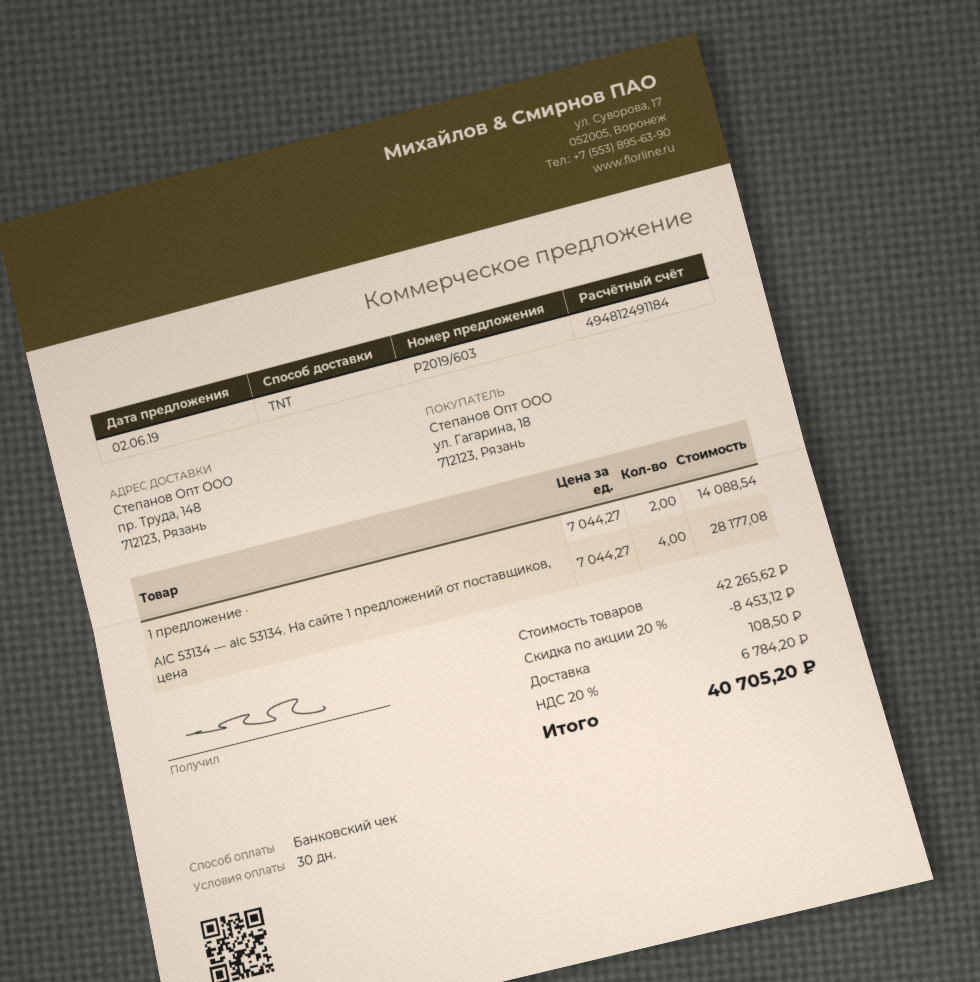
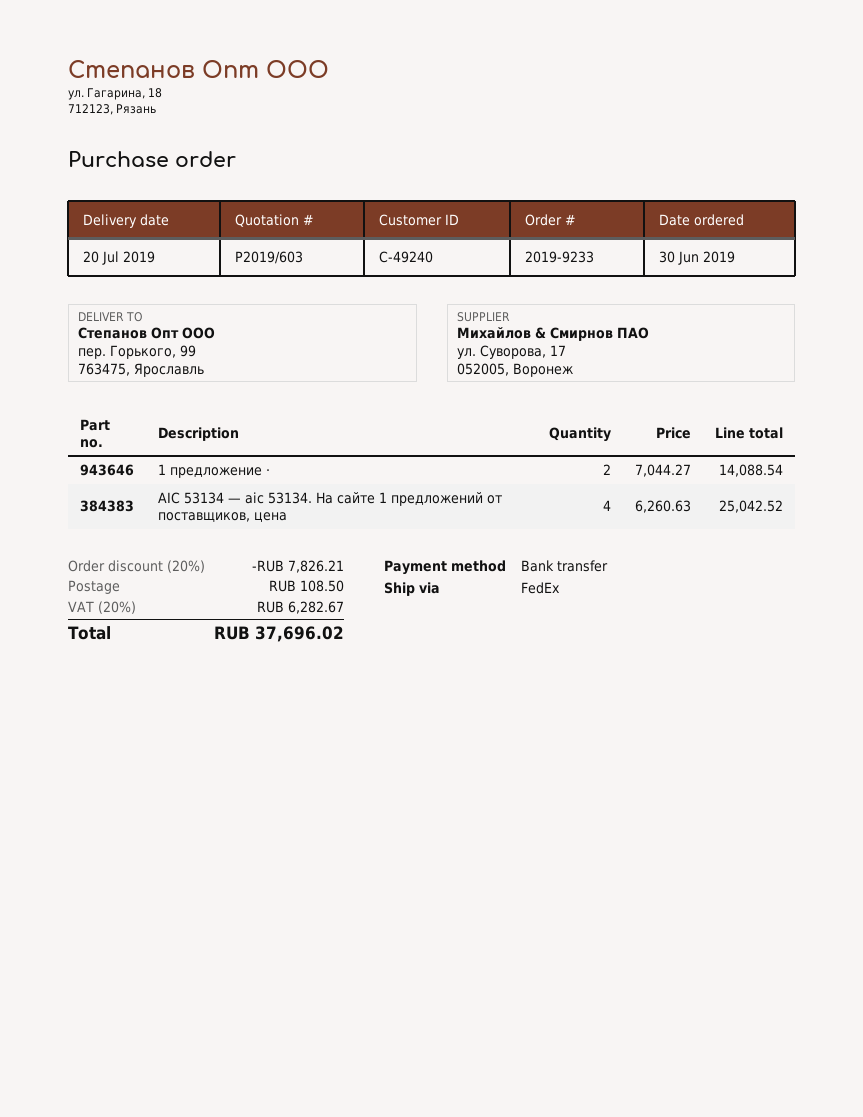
payment method: cheque -> bank transfer
shipping method: TNT -> FedEx
ship to: пр. Труда, 148, 712123, Рязань -> пер. Горького, 99, 763475, Ярославль
AIC 53134 — aic 53134. На сайте 1 предложений от поставщиков, цена: 4 x 7044.27 = 28177.08 -> 4 x 6260.63 = 25042.52
discount: 20% = 8453.12 -> 20% = 7826.21
tax: 20% = 6784.20 -> 20% = 6282.67
total: 40705.20 -> 37696.02

